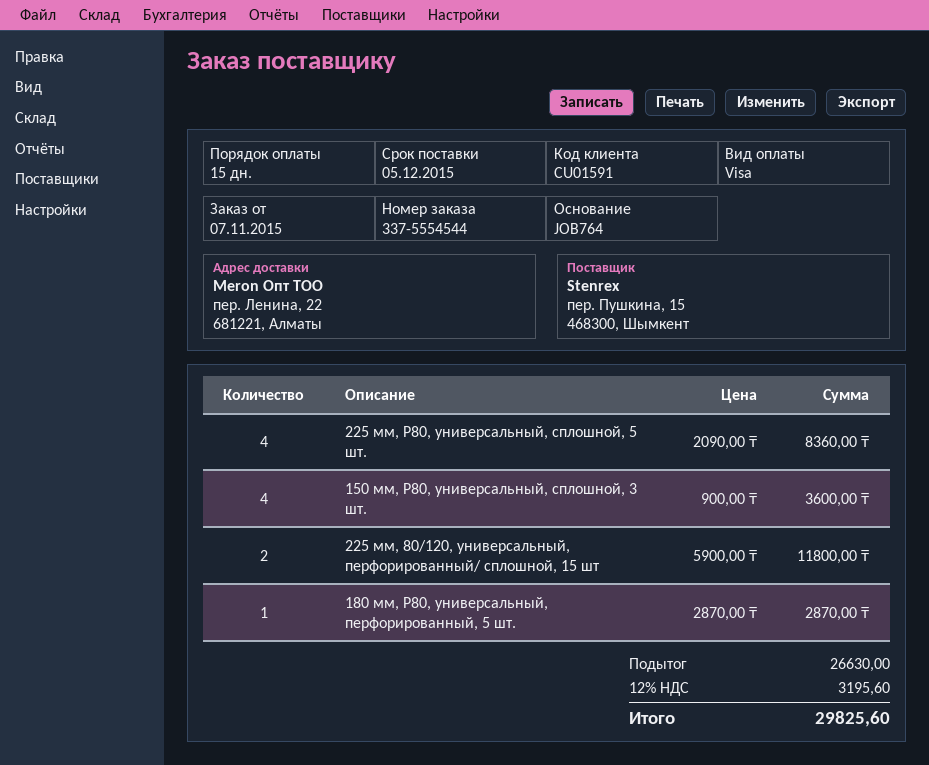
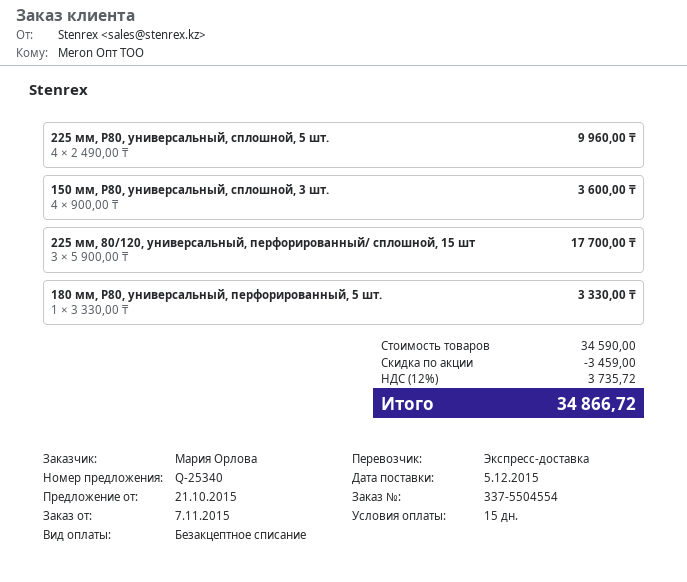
order number: 337-5554544 -> 337-5504554
payment method: Visa -> direct debit
225 мм, P80, универсальный, сплошной, 5 шт.: 4 x 2090.00 = 8360.00 -> 4 x 2490.00 = 9960.00
225 мм, 80/120, универсальный, перфорированный/ сплошной, 15 шт: 2 x 5900.00 = 11800.00 -> 3 x 5900.00 = 17700.00
180 мм, P80, универсальный, перфорированный, 5 шт.: 1 x 2870.00 = 2870.00 -> 1 x 3330.00 = 3330.00
subtotal: 26630.00 -> 34590.00
discount: none -> 3459.00
tax: 12% = 3195.60 -> 12% = 3735.72
total: 29825.60 -> 34866.72

